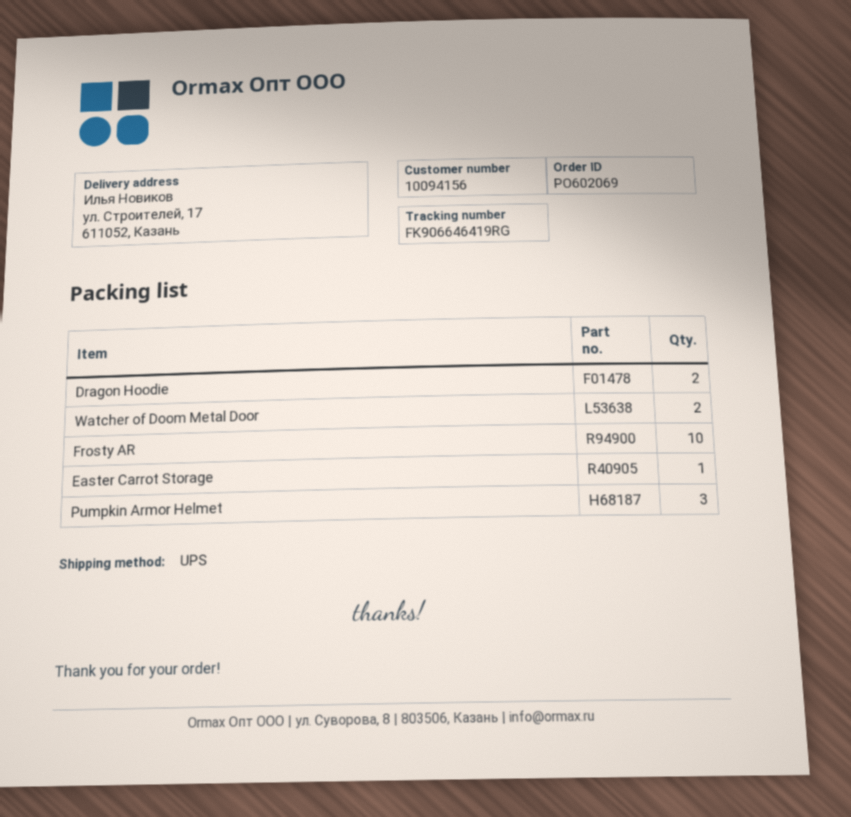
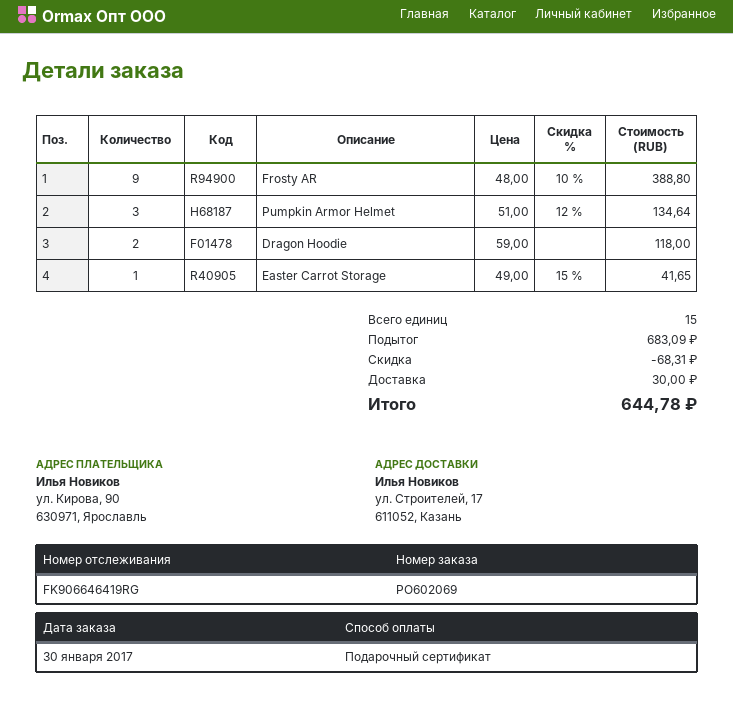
Watcher of Doom Metal Door: 2 -> none
Frosty AR: 10 -> 9

